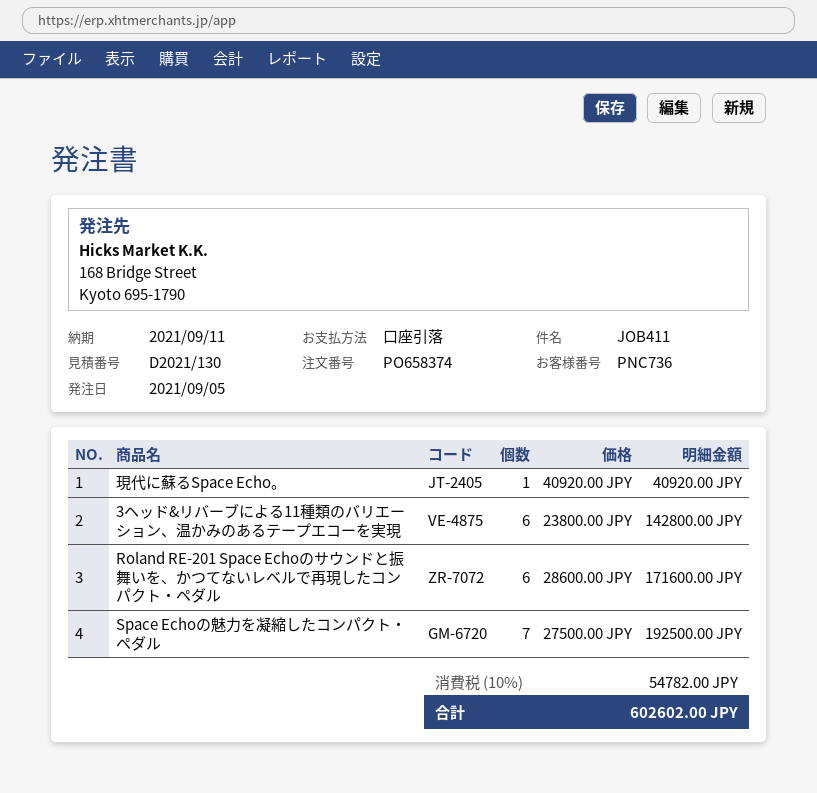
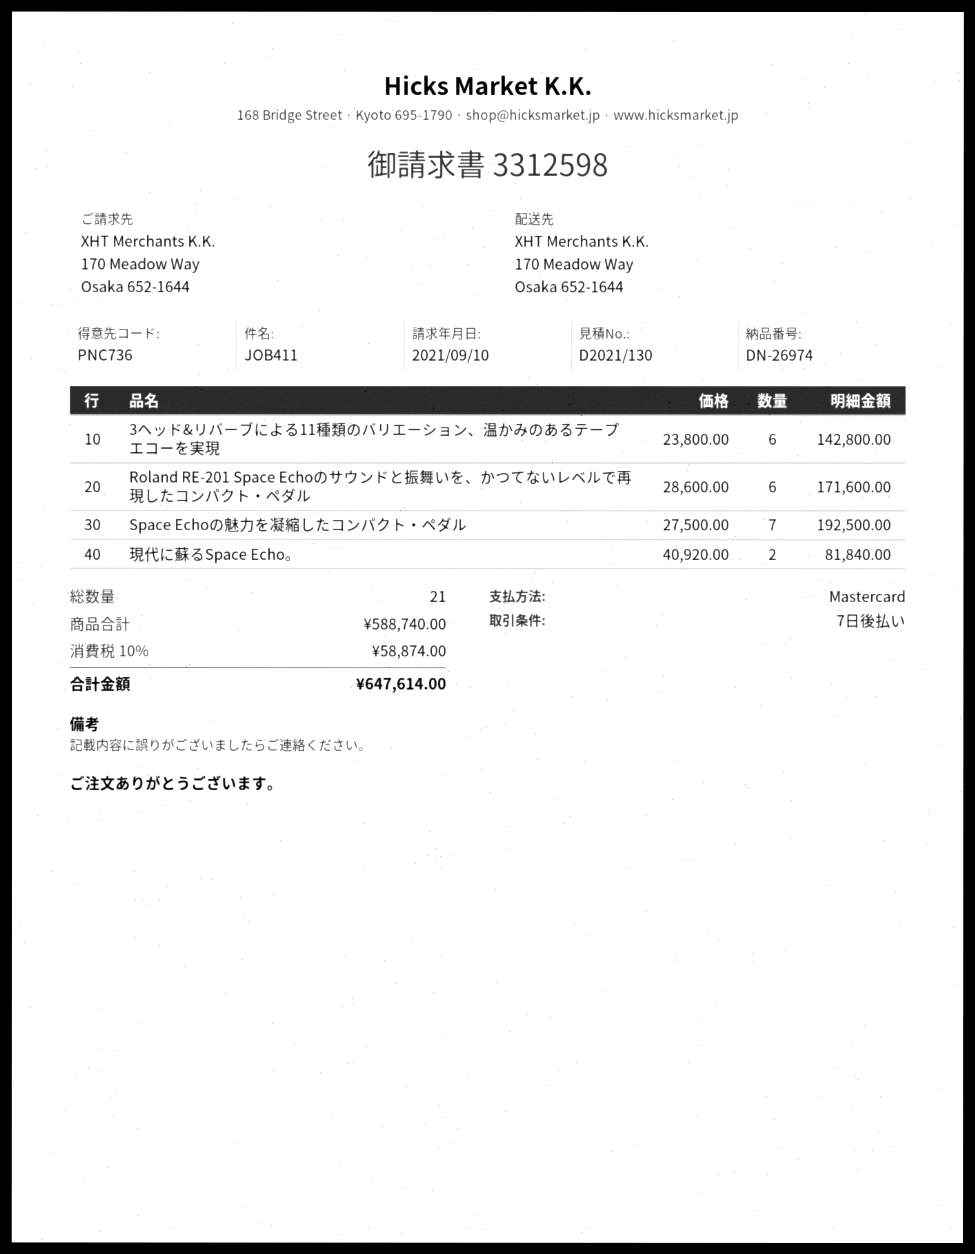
payment method: direct debit -> Mastercard
現代に蘇るSpace Echo。: 1 x 40920.00 = 40920.00 -> 2 x 40920.00 = 81840.00
tax: 10% = 54782.00 -> 10% = 58874.00
total: 602602.00 -> 647614.00

